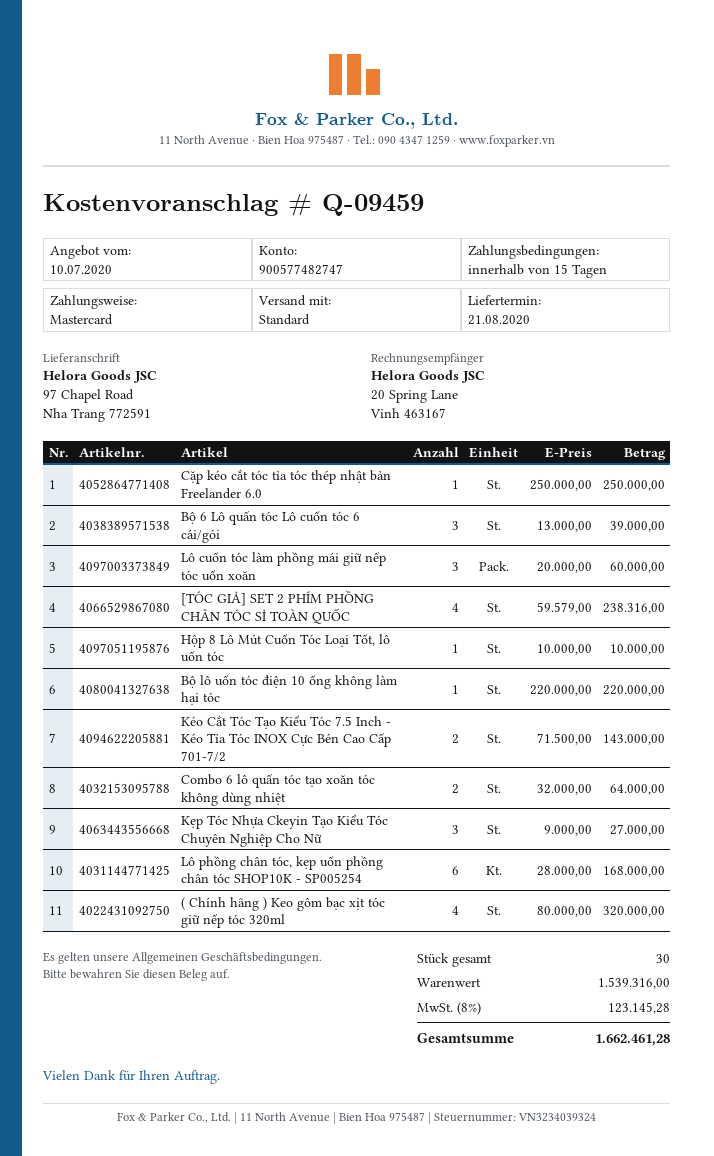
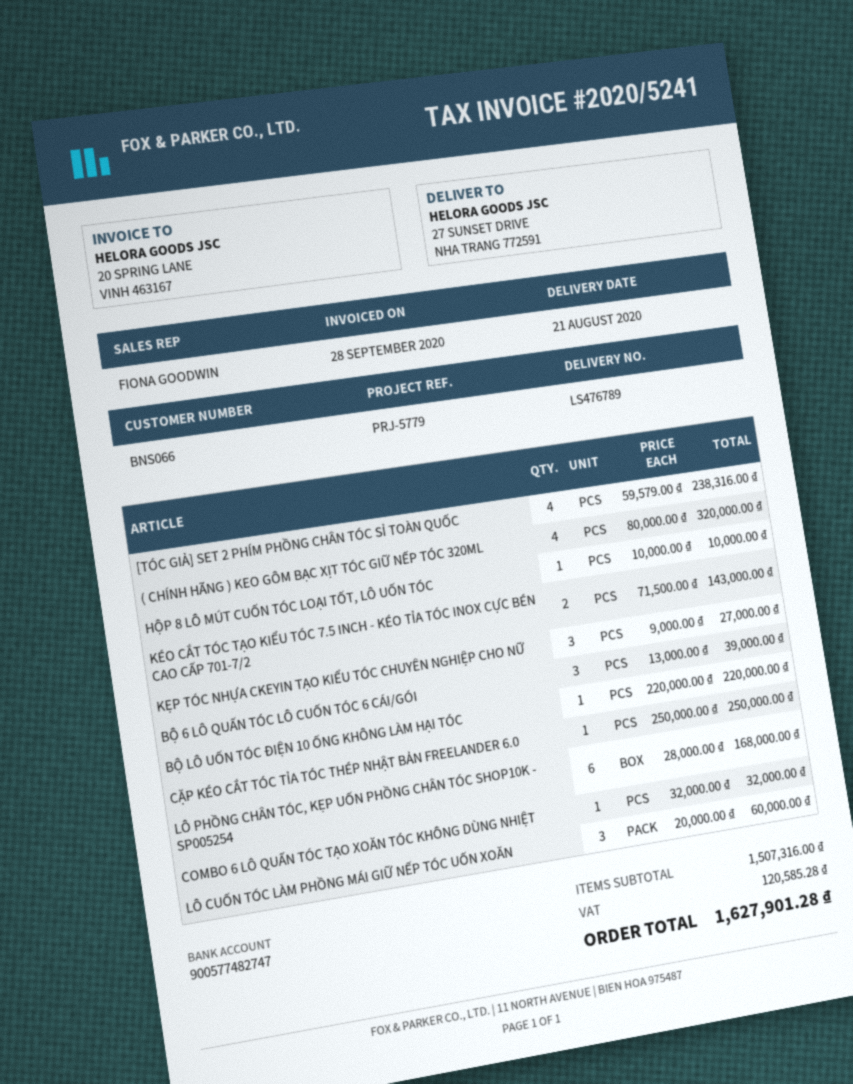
ship to: 97 Chapel Road, Nha Trang 772591 -> 27 SUNSET DRIVE, NHA TRANG 772591
Combo 6 lô quấn tóc tạo xoăn tóc không dùng nhiệt: 2 x 32000.00 = 64000.00 -> 1 x 32000.00 = 32000.00
subtotal: 1539316.00 -> 1507316.00
tax: 123145.28 -> 120585.28
total: 1662461.28 -> 1627901.28

